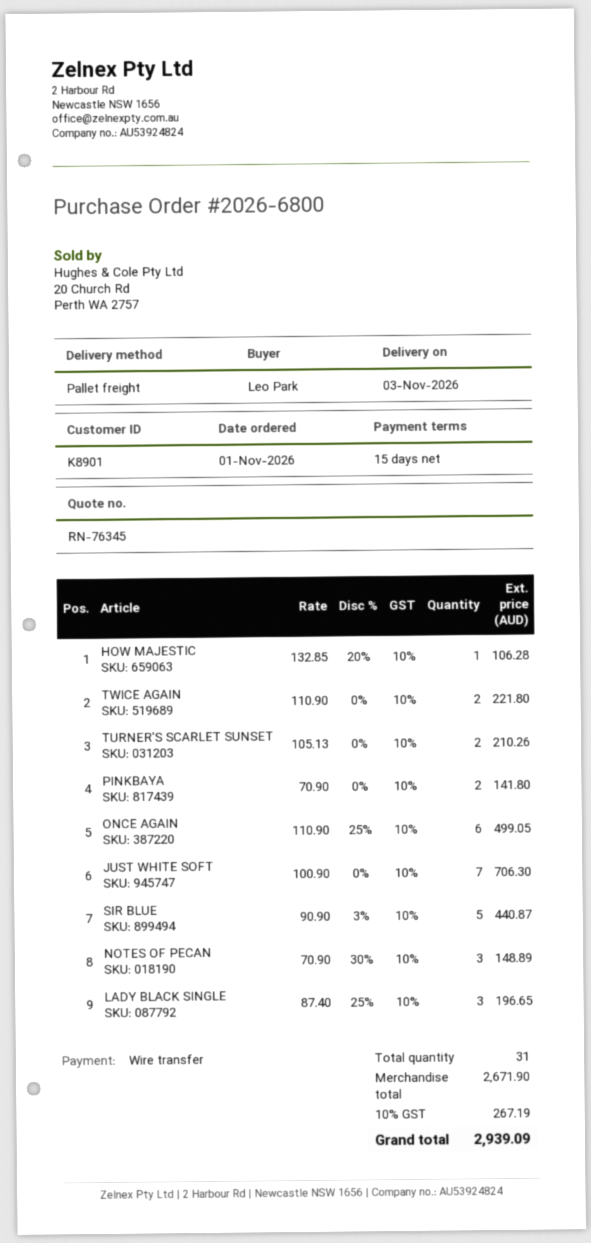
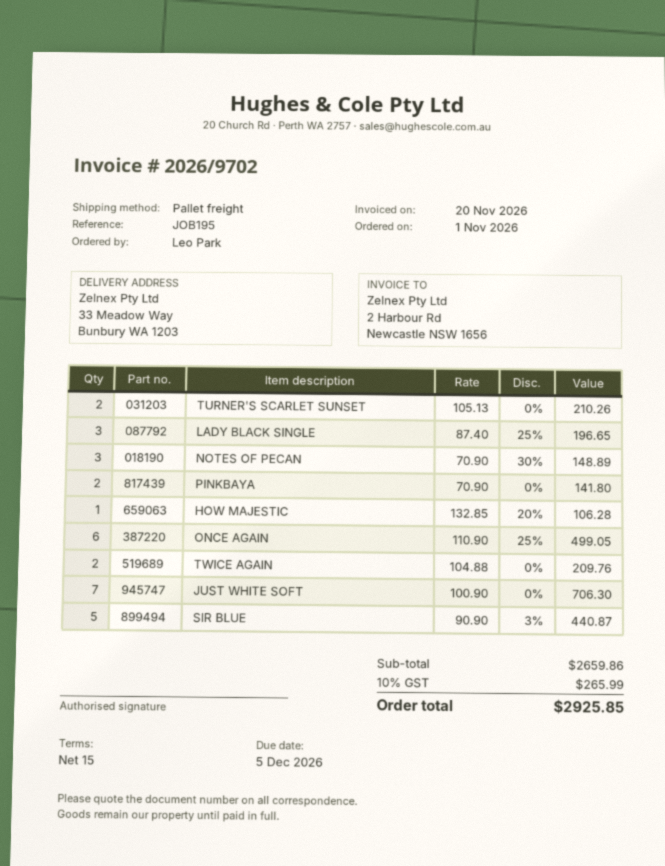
TWICE AGAIN: 2 x 110.90 = 221.80 -> 2 x 104.88 = 209.76
subtotal: 2671.90 -> 2659.86
tax: 10% = 267.19 -> 10% = 265.99
total: 2939.09 -> 2925.85

